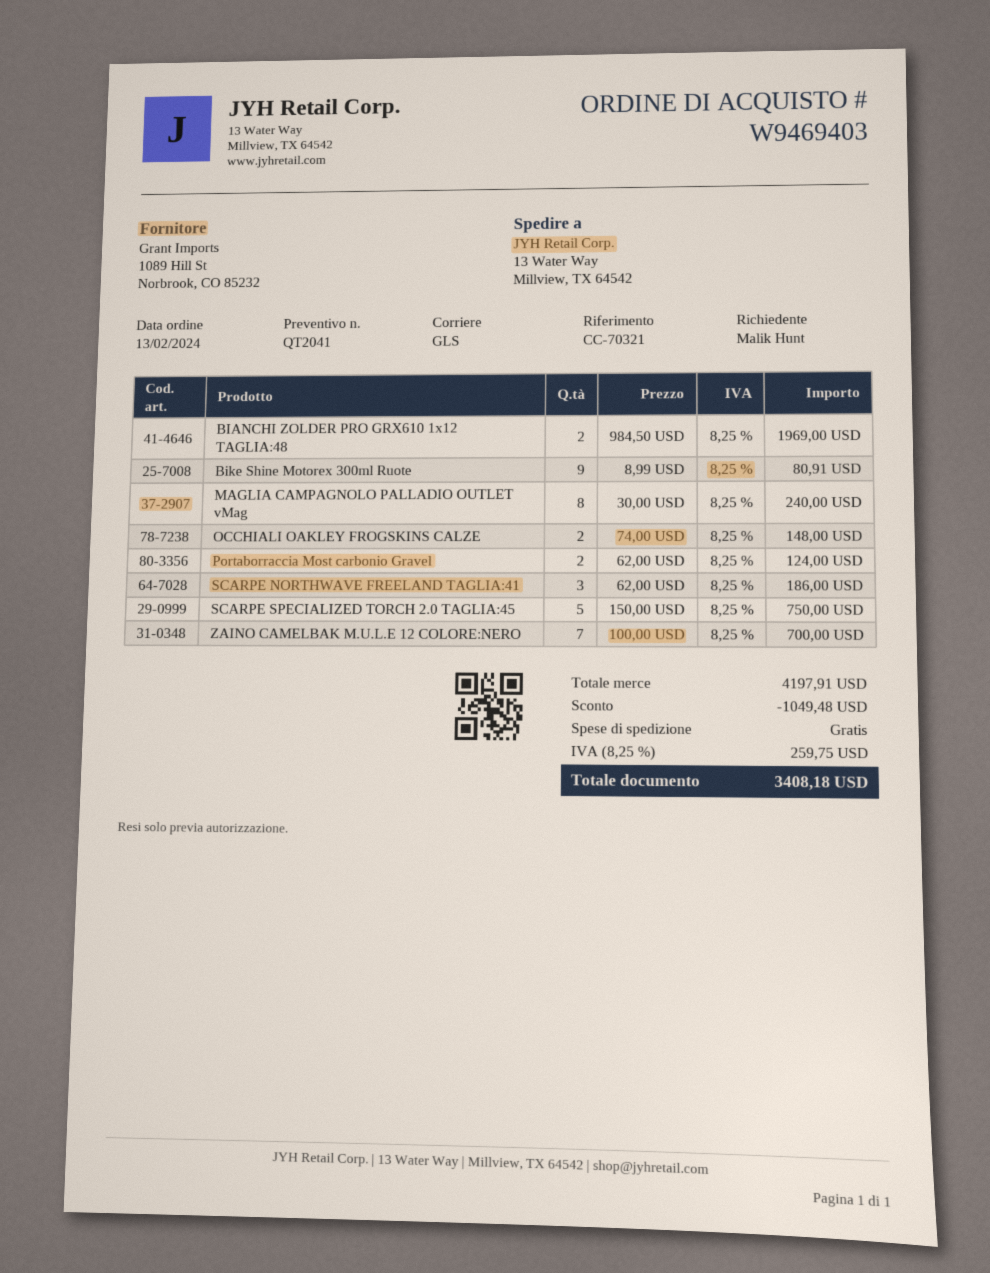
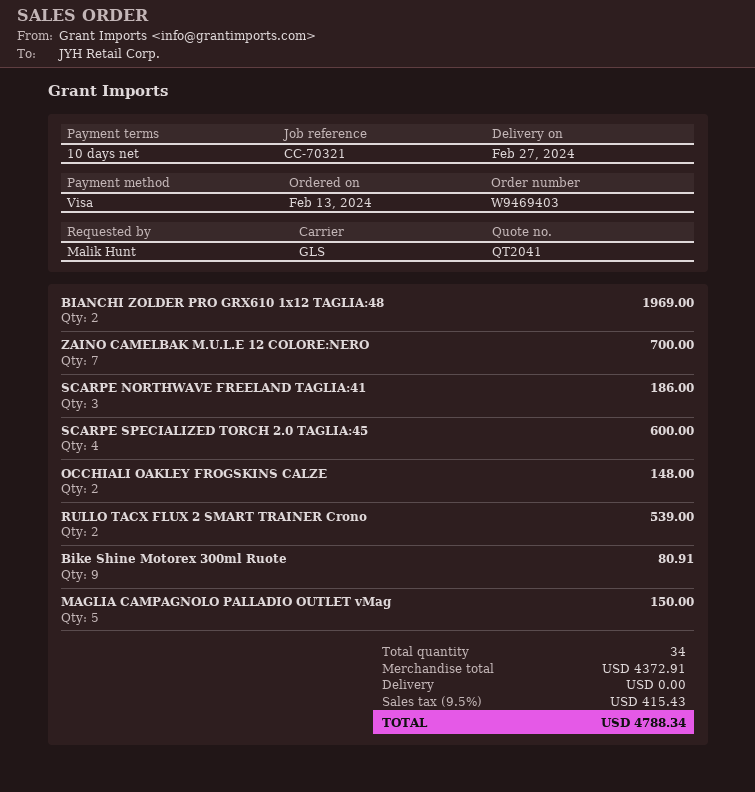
MAGLIA CAMPAGNOLO PALLADIO OUTLET vMag: 8 for 240.00 -> 5 for 150.00
Portaborraccia Most carbonio Gravel: 2 for 124.00 -> none
SCARPE SPECIALIZED TORCH 2.0 TAGLIA:45: 5 for 750.00 -> 4 for 600.00
RULLO TACX FLUX 2 SMART TRAINER Crono: none -> 2 for 539.00
subtotal: 4197.91 -> 4372.91
discount: 1049.48 -> none
tax: 8.25% = 259.75 -> 9.5% = 415.43
total: 3408.18 -> 4788.34

